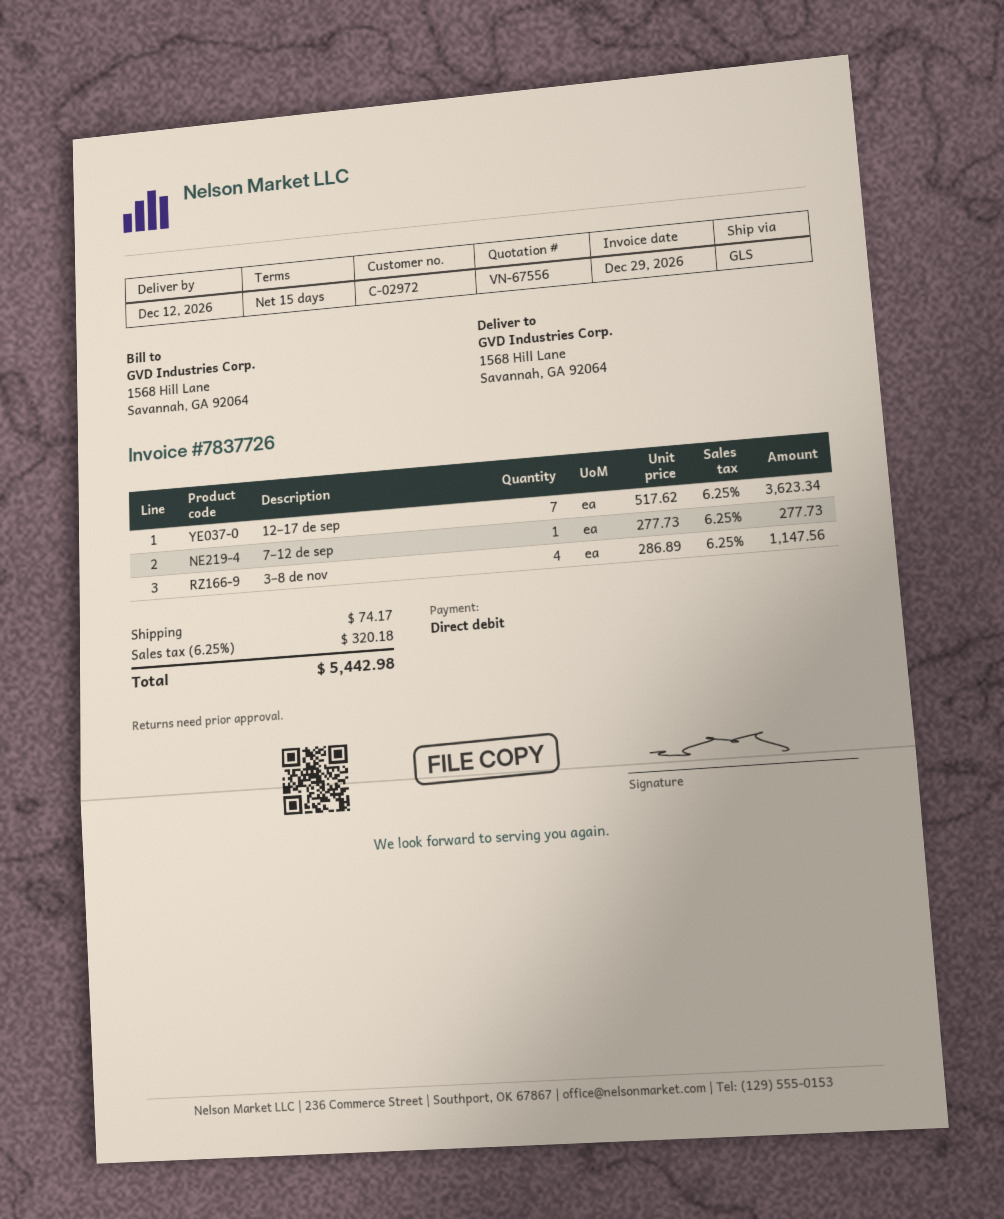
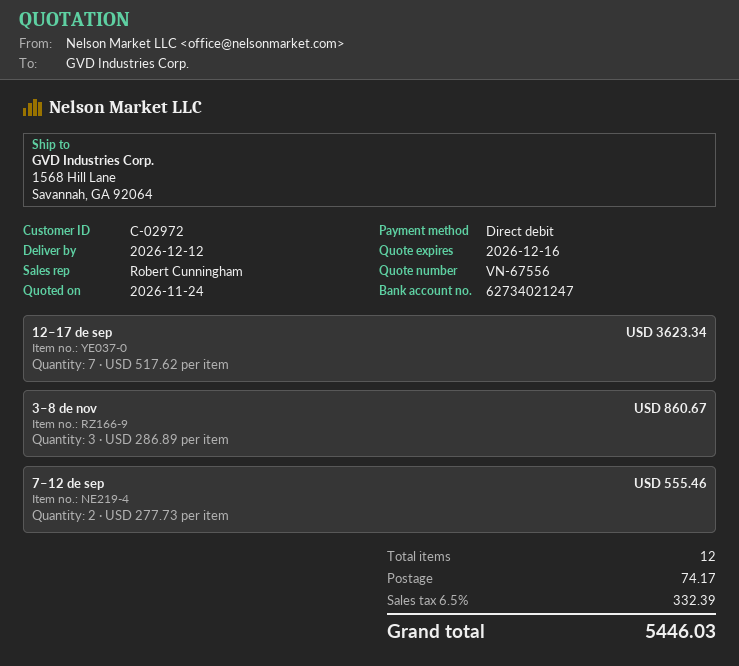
7–12 de sep: 1 x 277.73 = 277.73 -> 2 x 277.73 = 555.46
3–8 de nov: 4 x 286.89 = 1147.56 -> 3 x 286.89 = 860.67
tax: 6.25% = 320.18 -> 6.5% = 332.39
total: 5442.98 -> 5446.03

